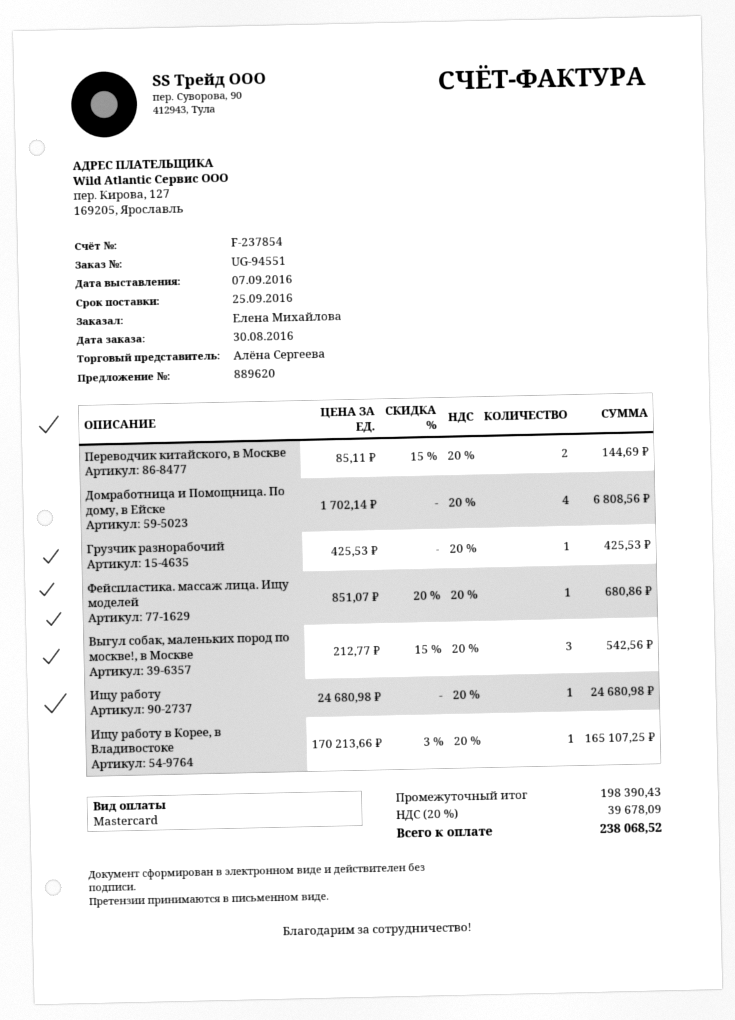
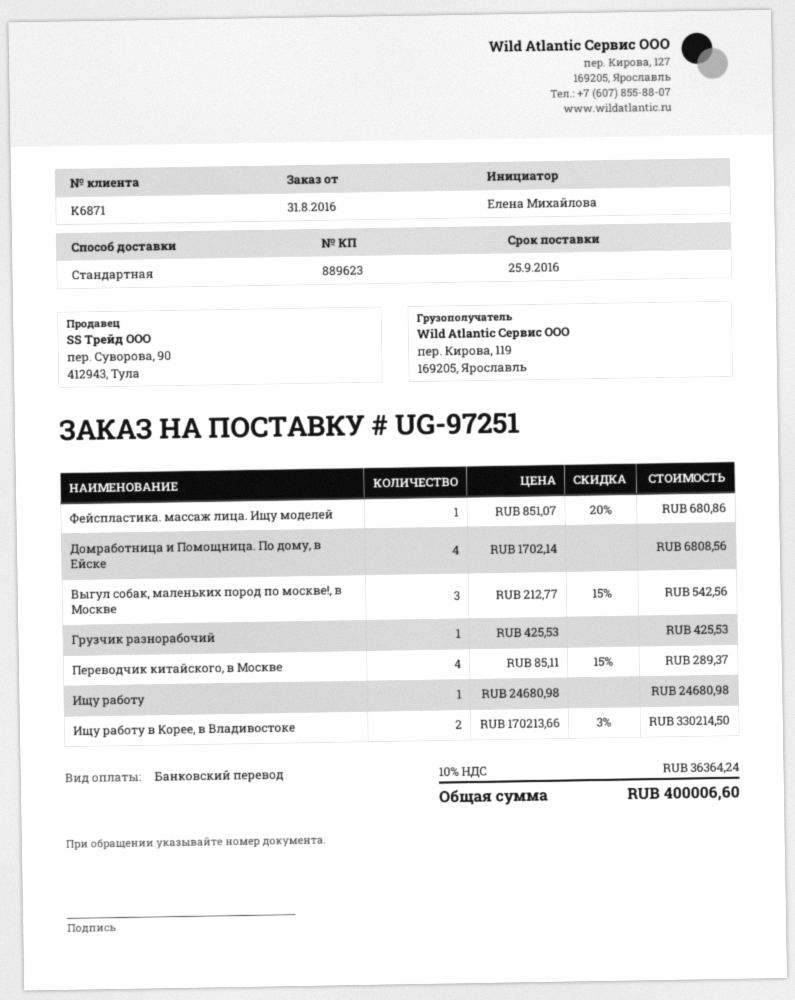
quote number: 889620 -> 889623
order number: UG-94551 -> UG-97251
order date: 2016-08-30 -> 2016-08-31
payment method: Mastercard -> bank transfer
Переводчик китайского, в Москве: 2 x 85.11 - 15% = 144.69 -> 4 x 85.11 - 15% = 289.37
Ищу работу в Корее, в Владивостоке: 1 x 170213.66 - 3% = 165107.25 -> 2 x 170213.66 - 3% = 330214.50
tax: 20% = 39678.09 -> 10% = 36364.24
total: 238068.52 -> 400006.60

